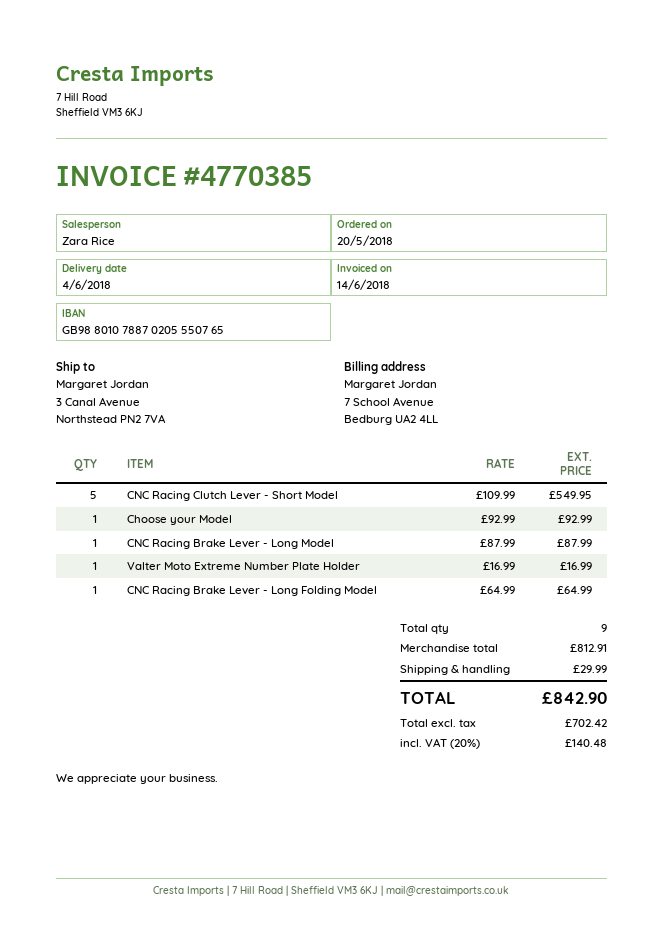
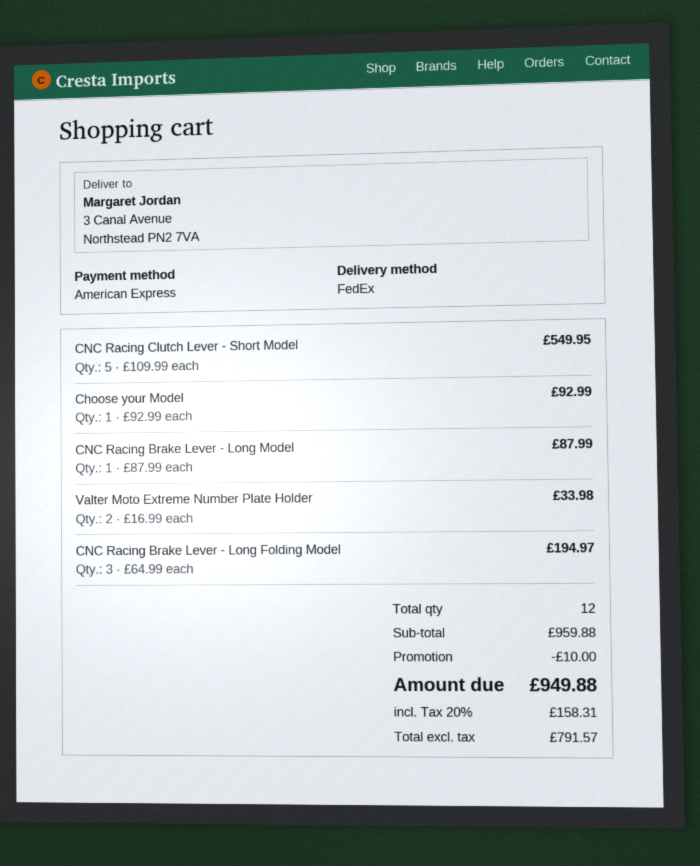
Valter Moto Extreme Number Plate Holder: 1 x 16.99 = 16.99 -> 2 x 16.99 = 33.98
CNC Racing Brake Lever - Long Folding Model: 1 x 64.99 = 64.99 -> 3 x 64.99 = 194.97
total quantity: 9 -> 12
subtotal: 812.91 -> 959.88
discount: none -> 10.00
shipping: 29.99 -> none
net: 702.42 -> 791.57
tax: 20% = 140.48 -> 20% = 158.31
total: 842.90 -> 949.88

